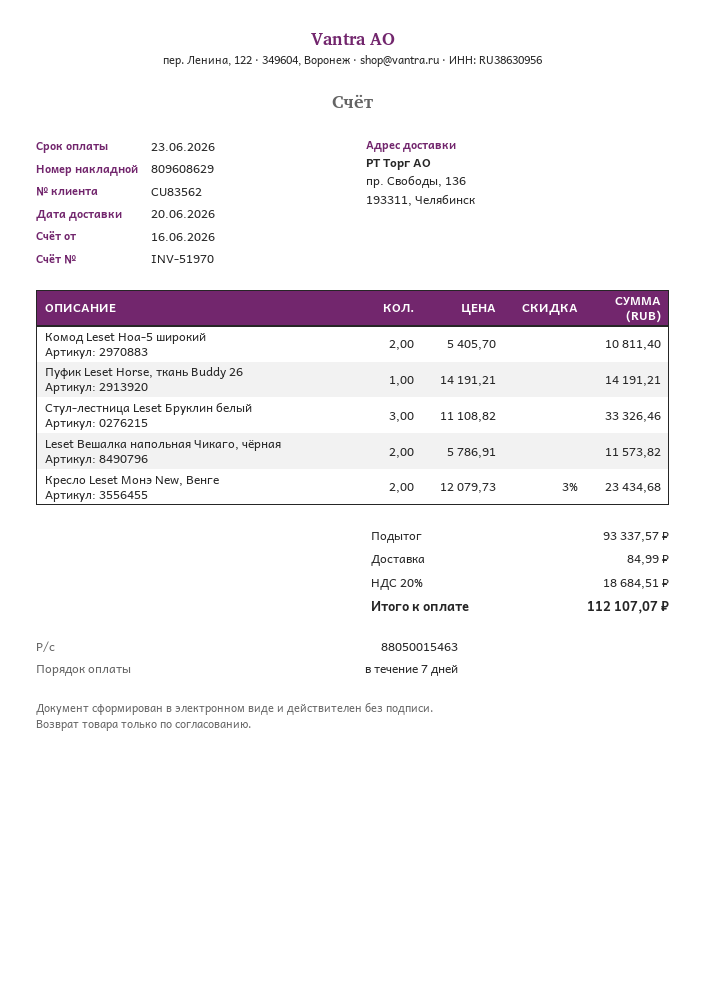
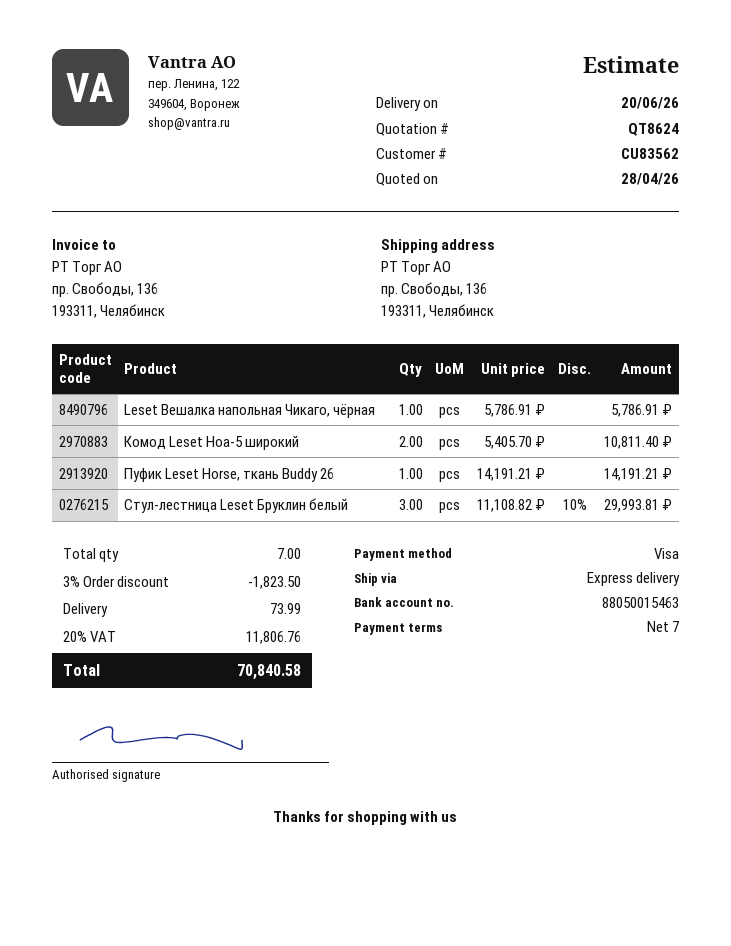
Стул-лестница Leset Бруклин белый: 3 x 11108.82 = 33326.46 -> 3 x 11108.82 - 10% = 29993.81
Leset Вешалка напольная Чикаго, чёрная: 2 x 5786.91 = 11573.82 -> 1 x 5786.91 = 5786.91
Кресло Leset Монэ New, Венге: 2 x 12079.73 - 3% = 23434.68 -> none
discount: none -> 3% = 1823.50
shipping: 84.99 -> 73.99
tax: 20% = 18684.51 -> 20% = 11806.76
total: 112107.07 -> 70840.58

